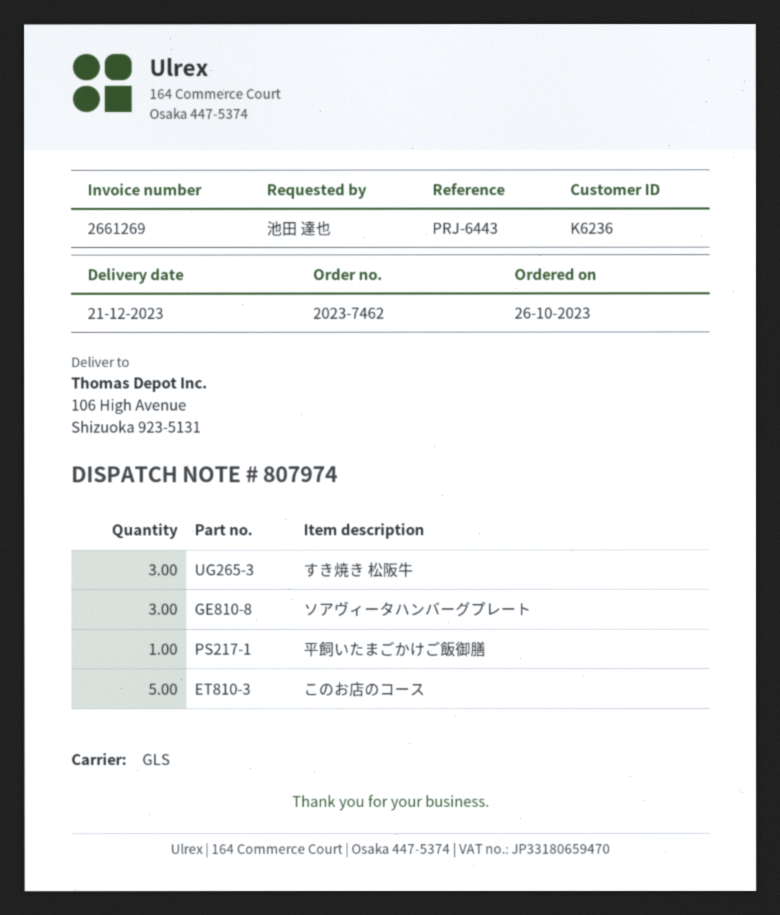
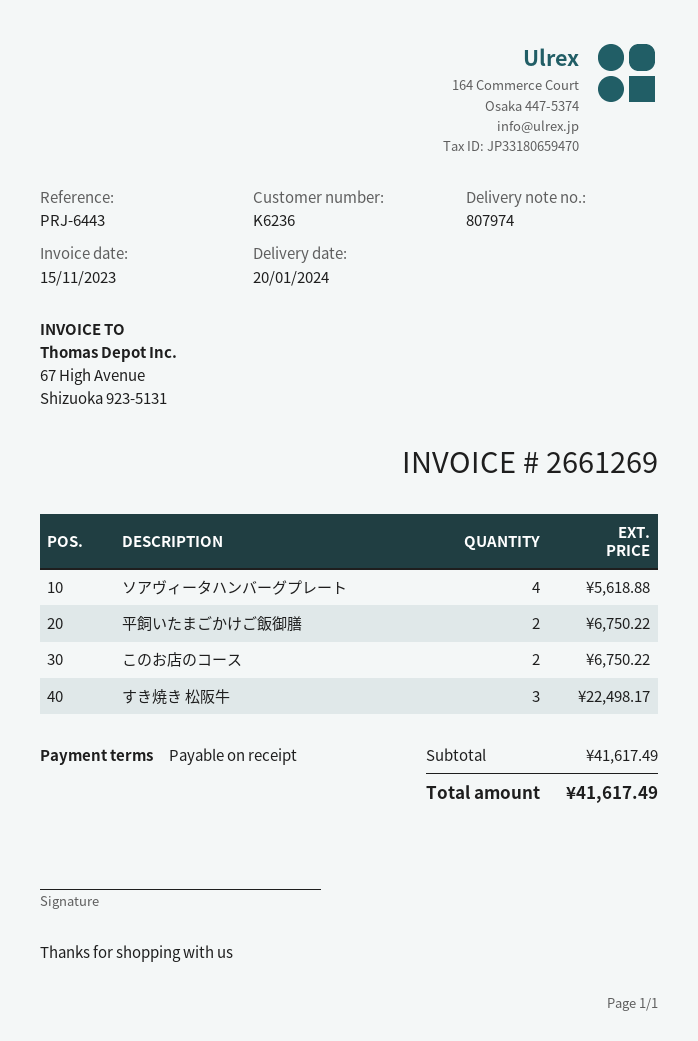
delivery date: 2023-12-21 -> 2024-01-20
ソアヴィータハンバーグプレート: 3 -> 4
平飼いたまごかけご飯御膳: 1 -> 2
このお店のコース: 5 -> 2

